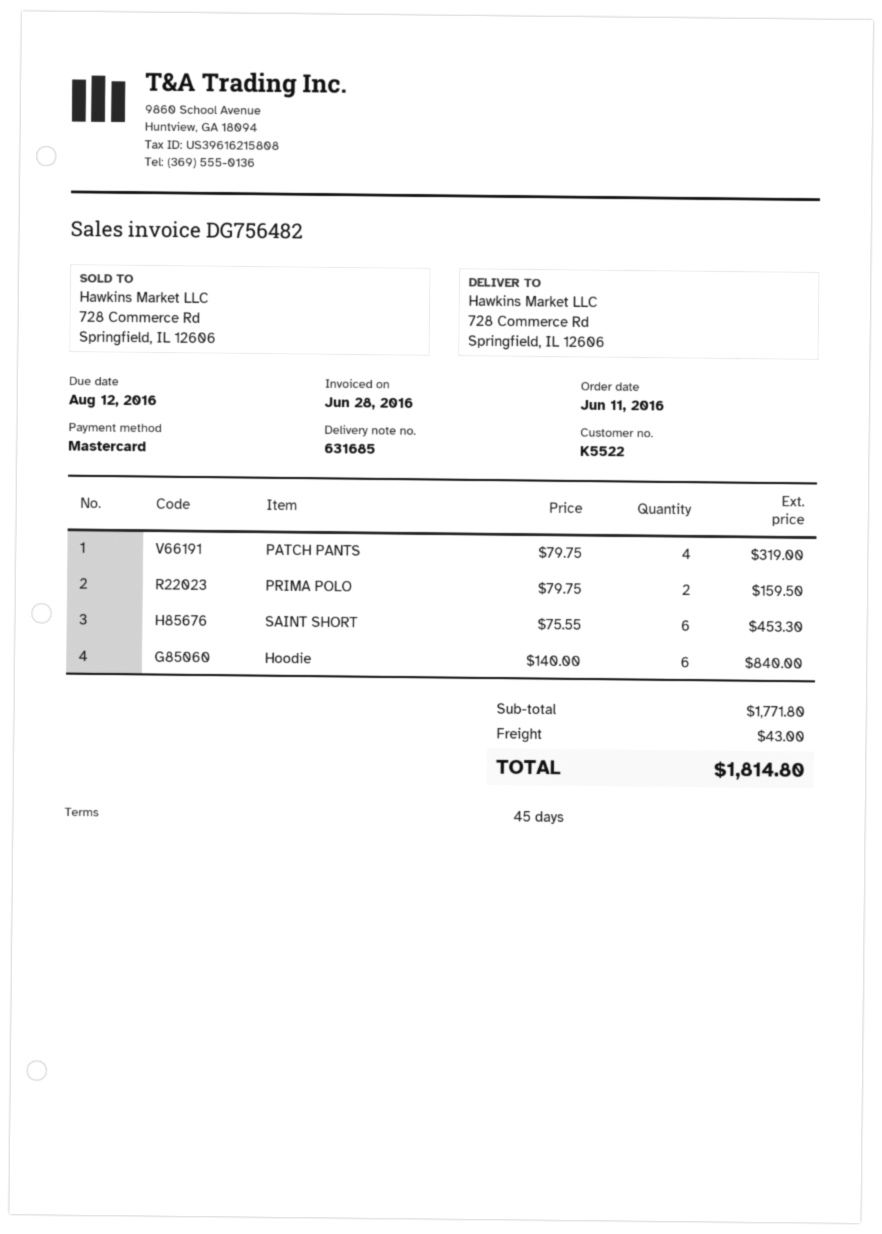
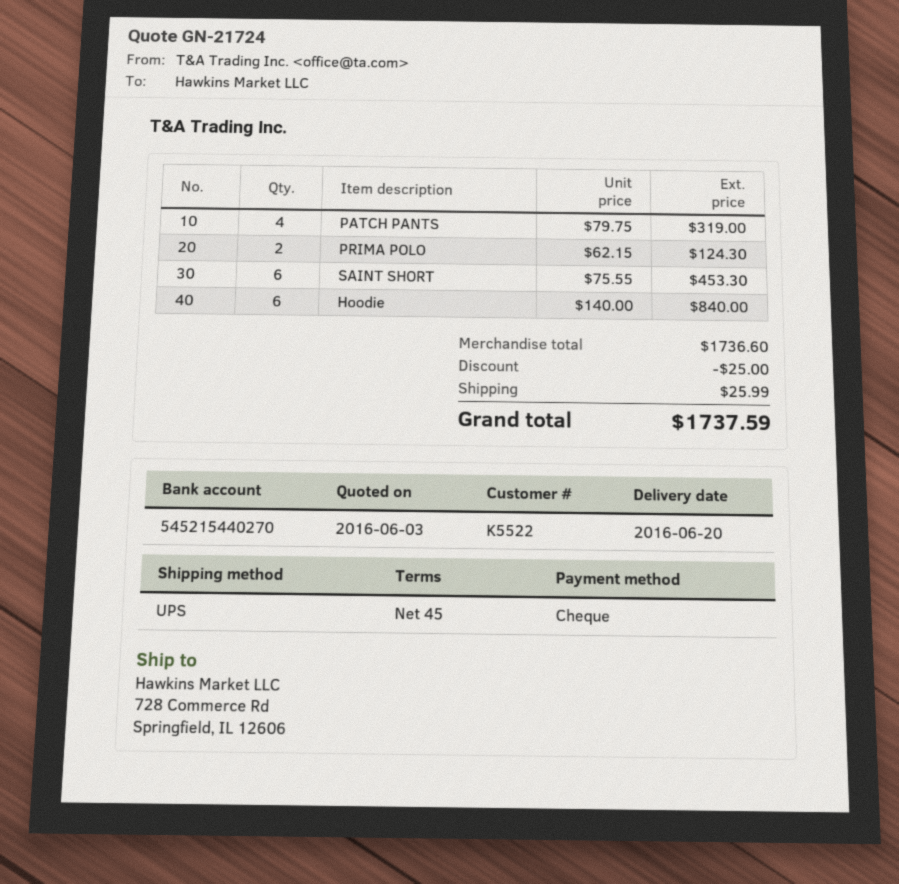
payment method: Mastercard -> cheque
PRIMA POLO: 2 x 79.75 = 159.50 -> 2 x 62.15 = 124.30
subtotal: 1771.80 -> 1736.60
discount: none -> 25.00
shipping: 43.00 -> 25.99
total: 1814.80 -> 1737.59

